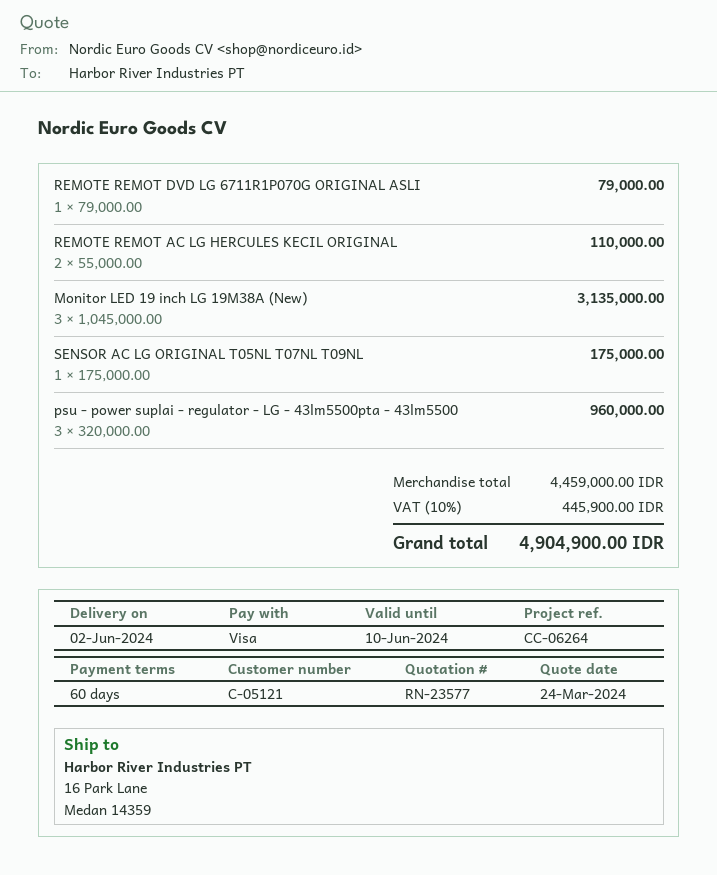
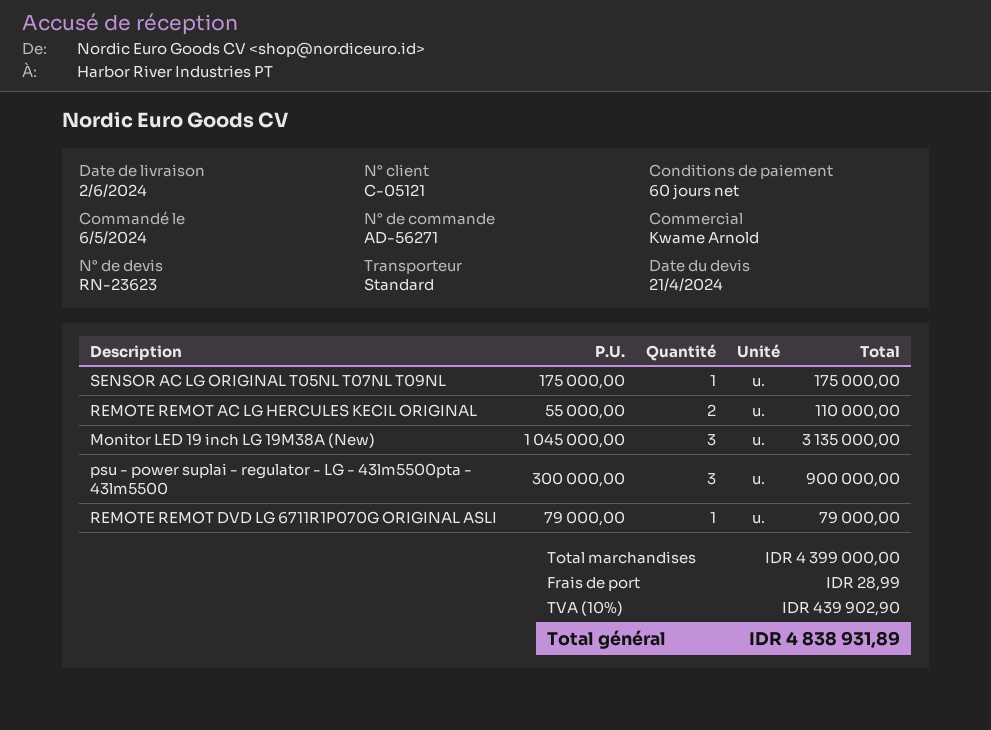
quote number: RN-23577 -> RN-23623
quote date: 2024-03-24 -> 2024-04-21
psu - power suplai - regulator - LG - 43lm5500pta - 43lm5500: 3 x 320000.00 = 960000.00 -> 3 x 300000.00 = 900000.00
subtotal: 4459000.00 -> 4399000.00
shipping: none -> 28.99
tax: 10% = 445900.00 -> 10% = 439902.90
total: 4904900.00 -> 4838931.89

